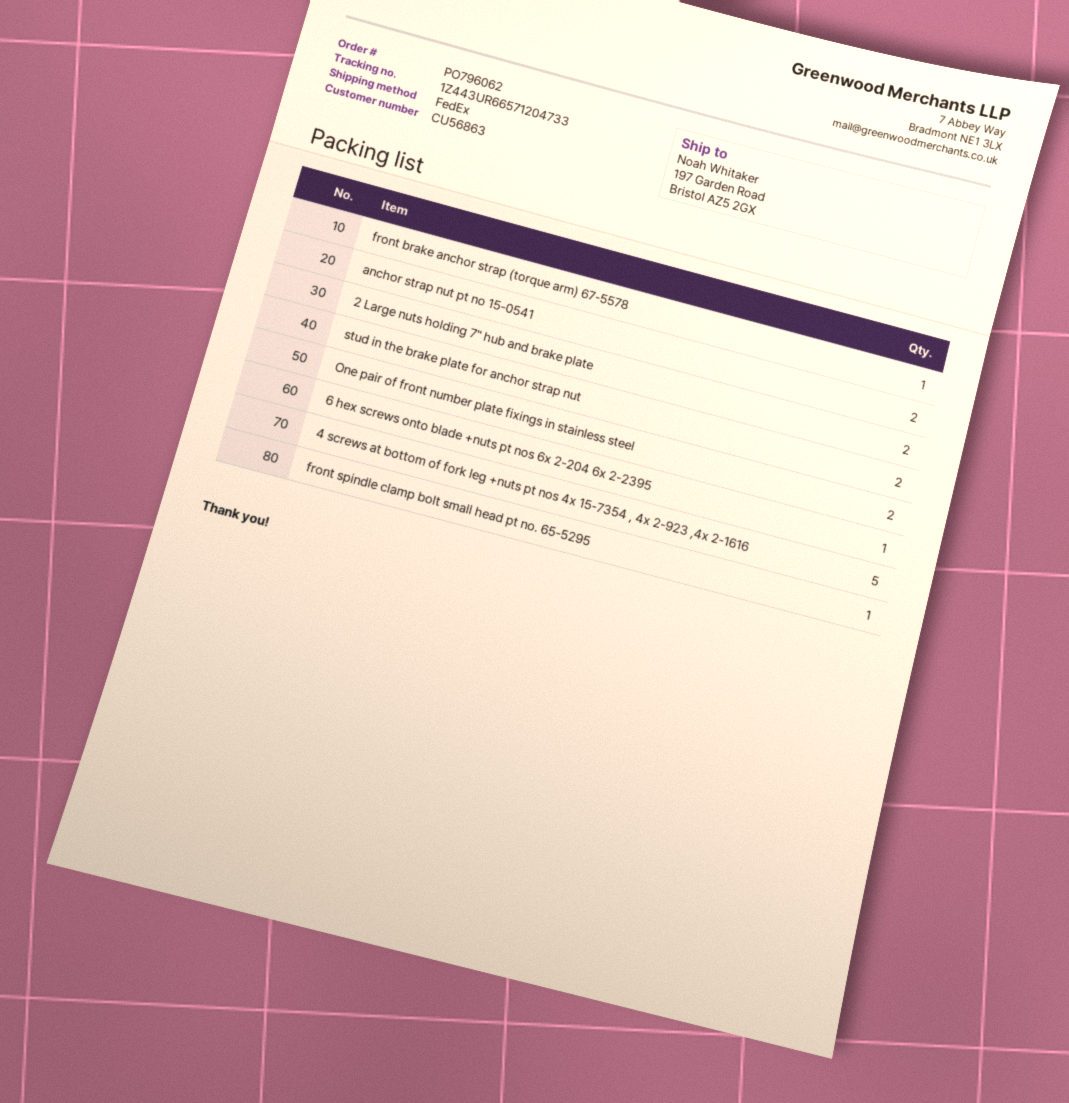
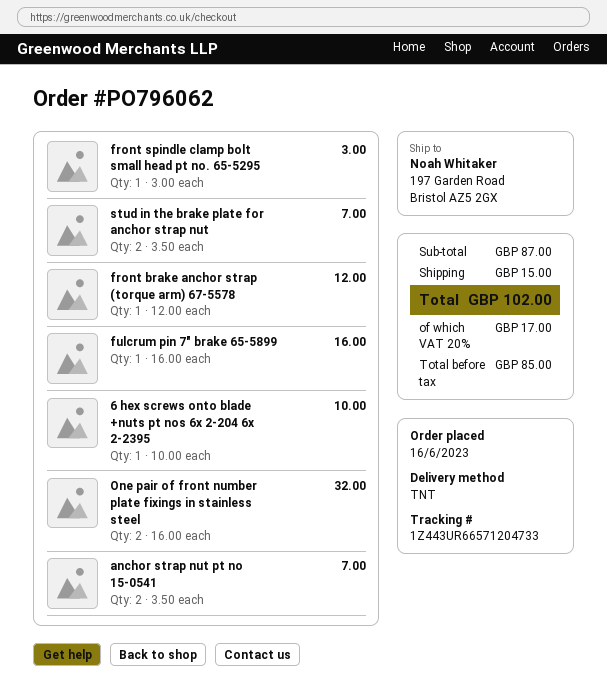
shipping method: FedEx -> TNT
2 Large nuts holding 7" hub and brake plate: 2 -> none
4 screws at bottom of fork leg +nuts pt nos 4x 15-7354 , 4x 2-923 ,4x 2-1616: 5 -> none
fulcrum pin 7" brake 65-5899: none -> 1

